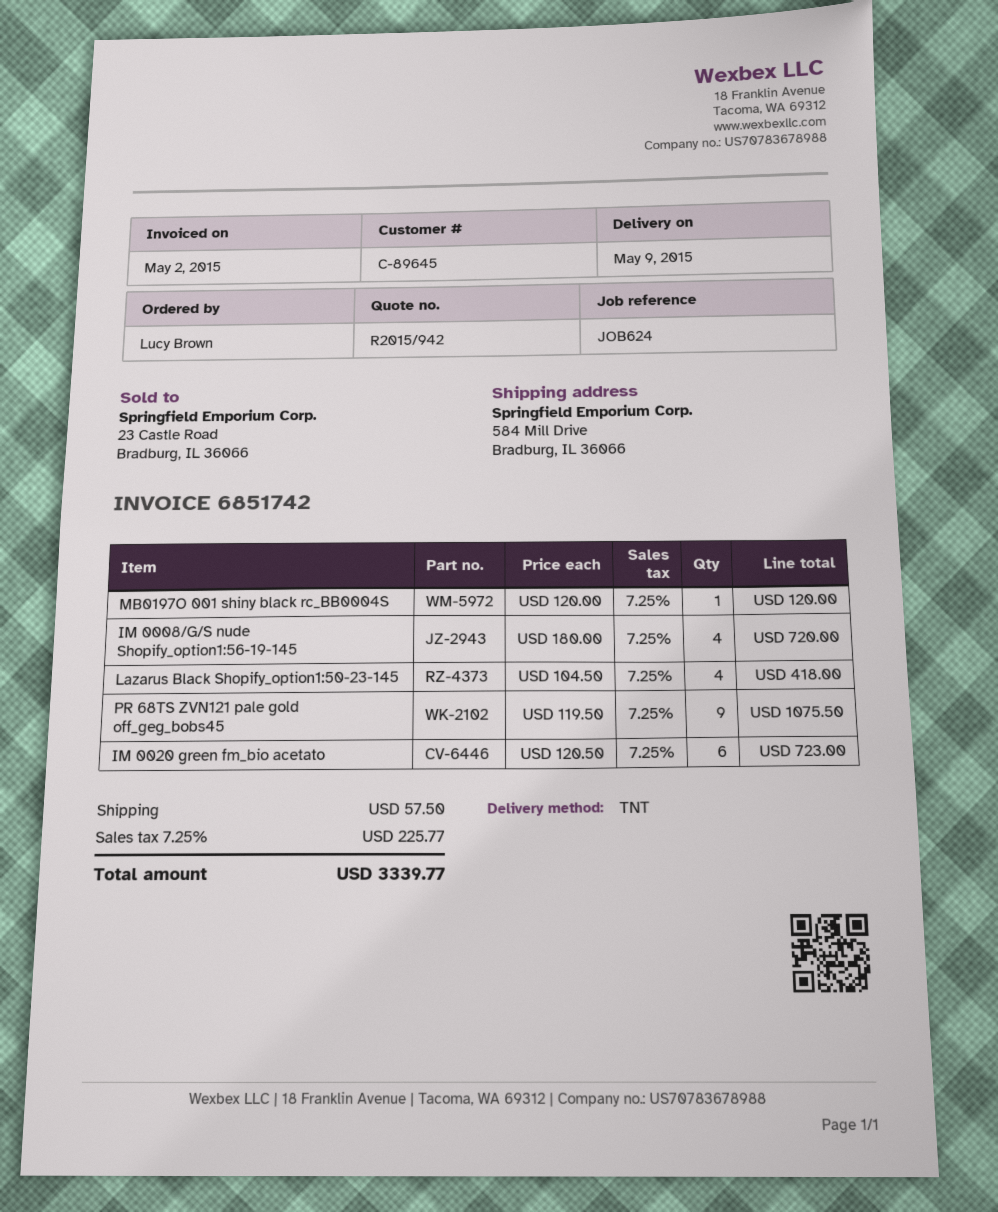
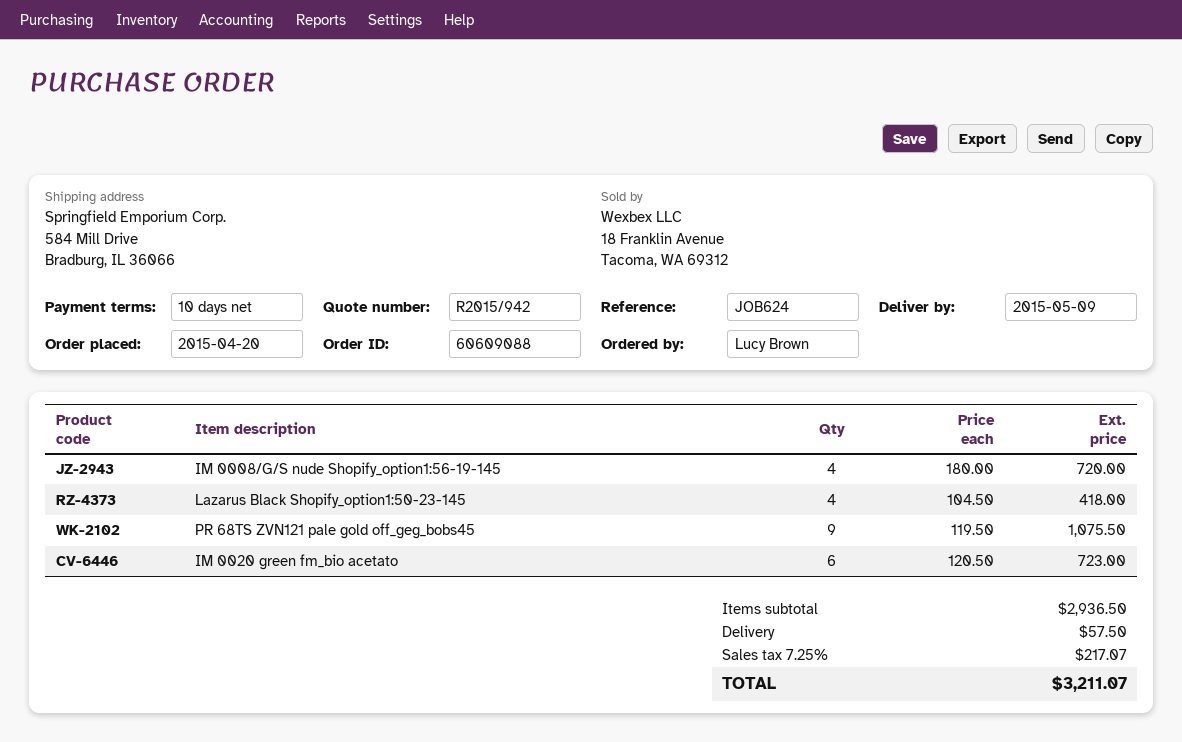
MB0197O 001 shiny black rc_BB0004S: 1 x 120.00 = 120.00 -> none
tax: 7.25% = 225.77 -> 7.25% = 217.07
total: 3339.77 -> 3211.07

